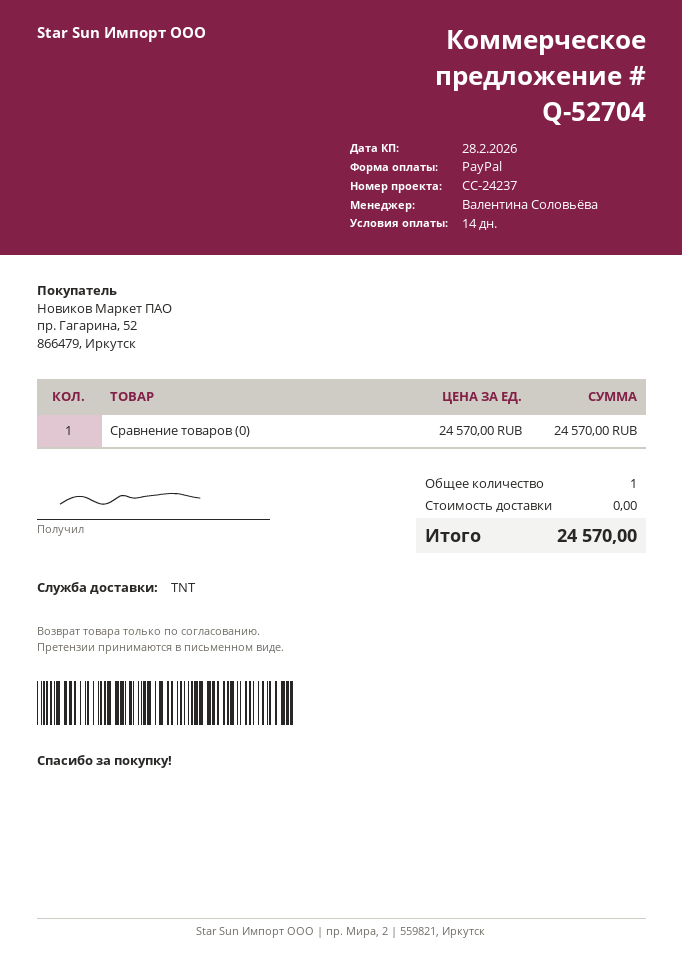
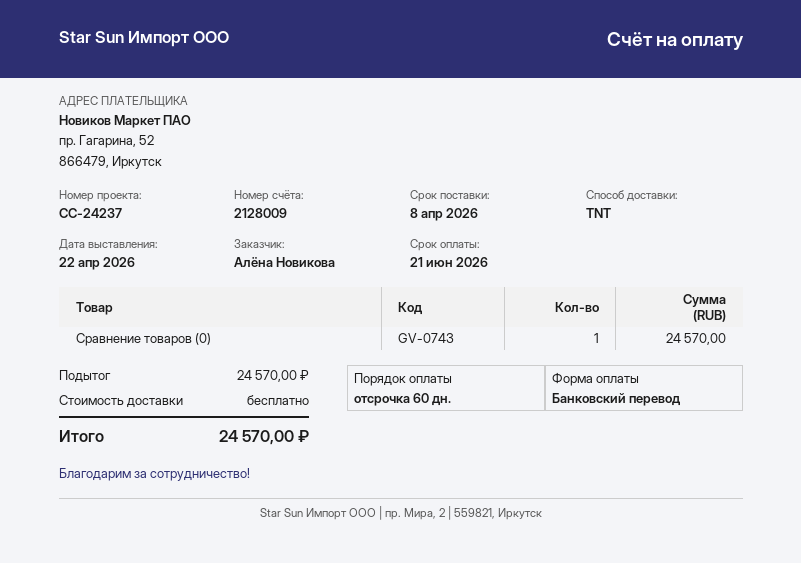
payment terms: 14 days -> 60 days
payment method: PayPal -> bank transfer

